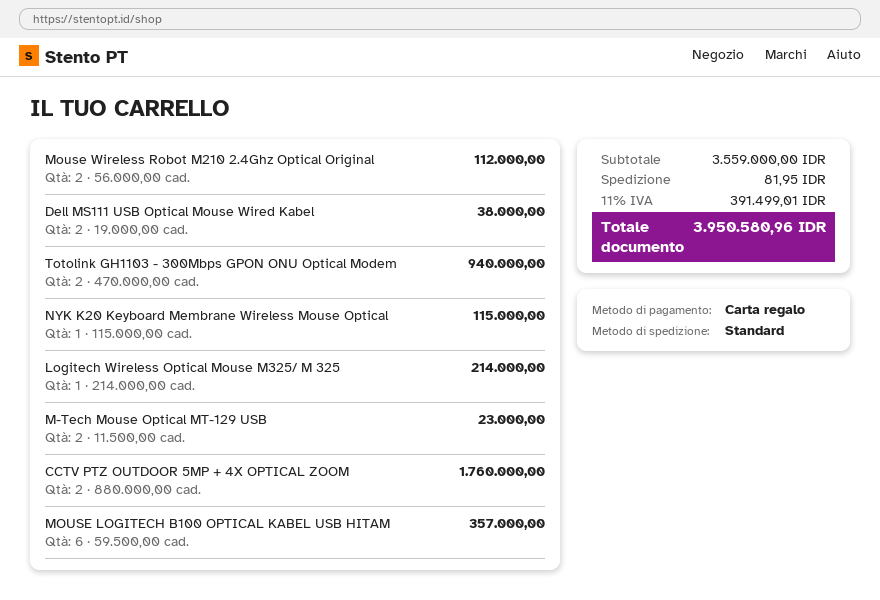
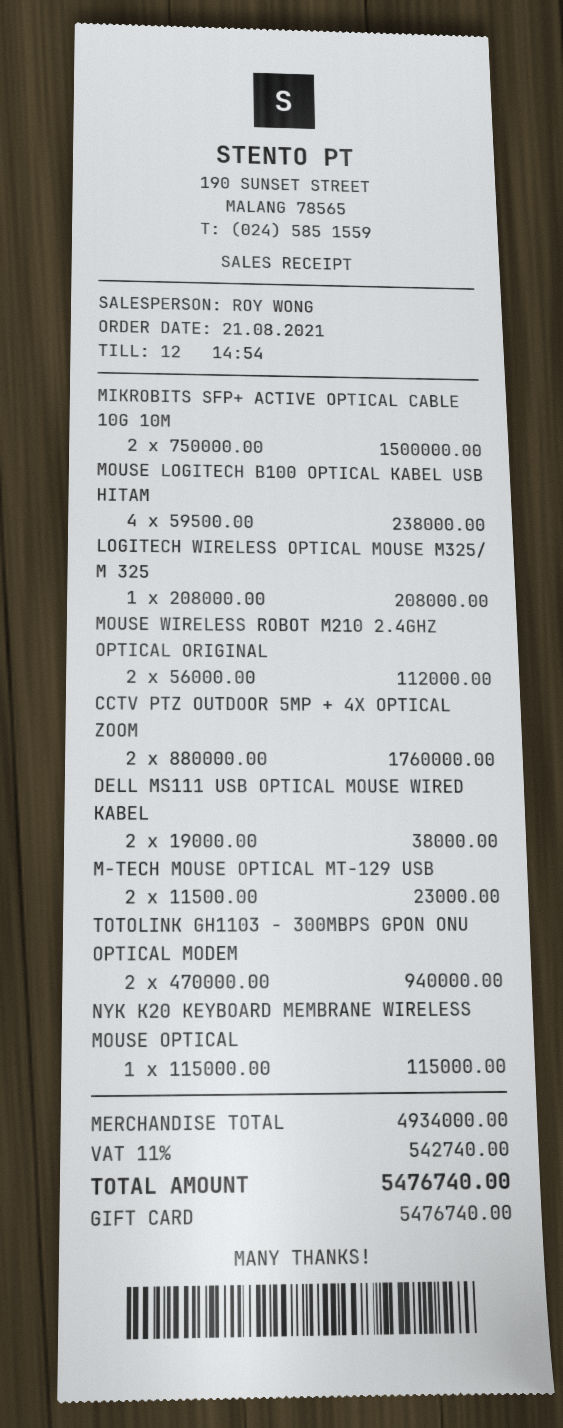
Logitech Wireless Optical Mouse M325/ M 325: 1 x 214000.00 = 214000.00 -> 1 x 208000.00 = 208000.00
MOUSE LOGITECH B100 OPTICAL KABEL USB HITAM: 6 x 59500.00 = 357000.00 -> 4 x 59500.00 = 238000.00
MIKROBITS SFP+ ACTIVE OPTICAL CABLE 10G 10M: none -> 2 x 750000.00 = 1500000.00
subtotal: 3559000.00 -> 4934000.00
shipping: 81.95 -> none
tax: 11% = 391499.01 -> 11% = 542740.00
total: 3950580.96 -> 5476740.00

